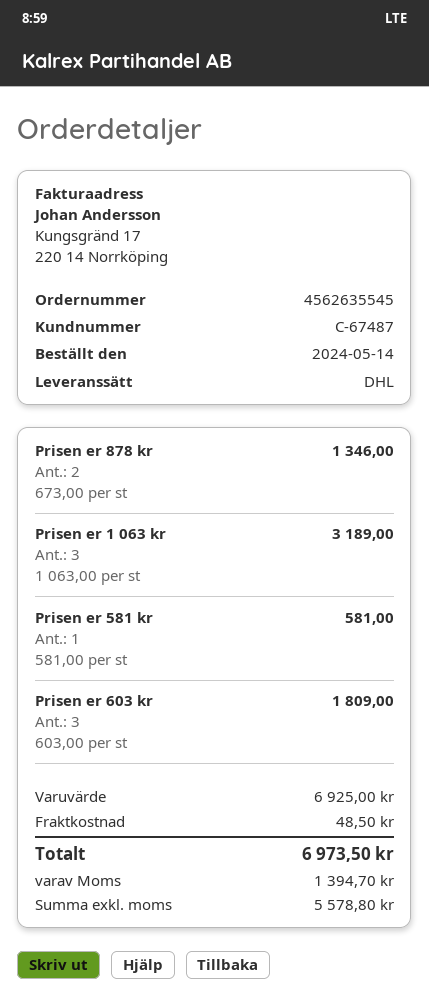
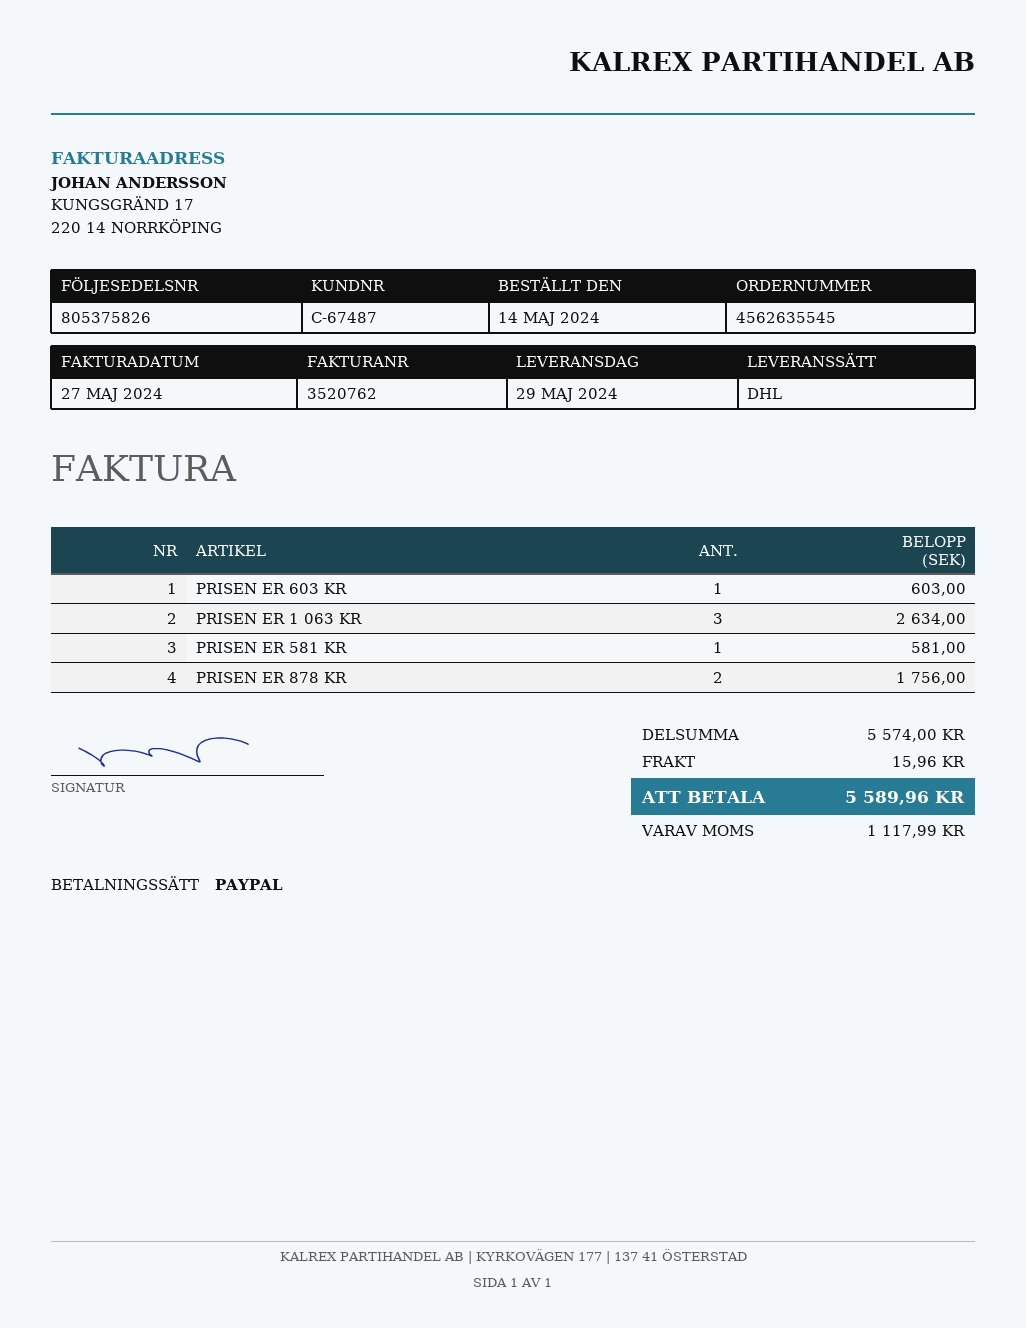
Prisen er 878 kr: 2 for 1346.00 -> 2 for 1756.00
Prisen er 1 063 kr: 3 for 3189.00 -> 3 for 2634.00
Prisen er 603 kr: 3 for 1809.00 -> 1 for 603.00
subtotal: 6925.00 -> 5574.00
shipping: 48.50 -> 15.96
tax: 1394.70 -> 1117.99
total: 6973.50 -> 5589.96

